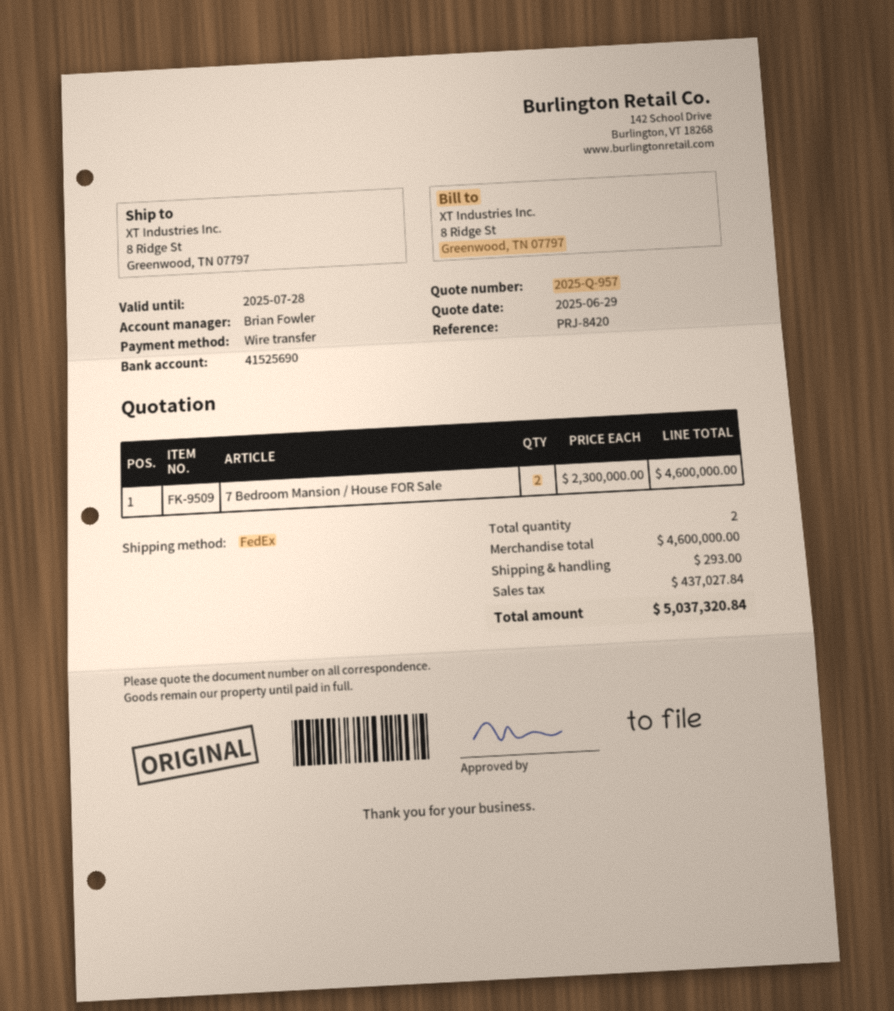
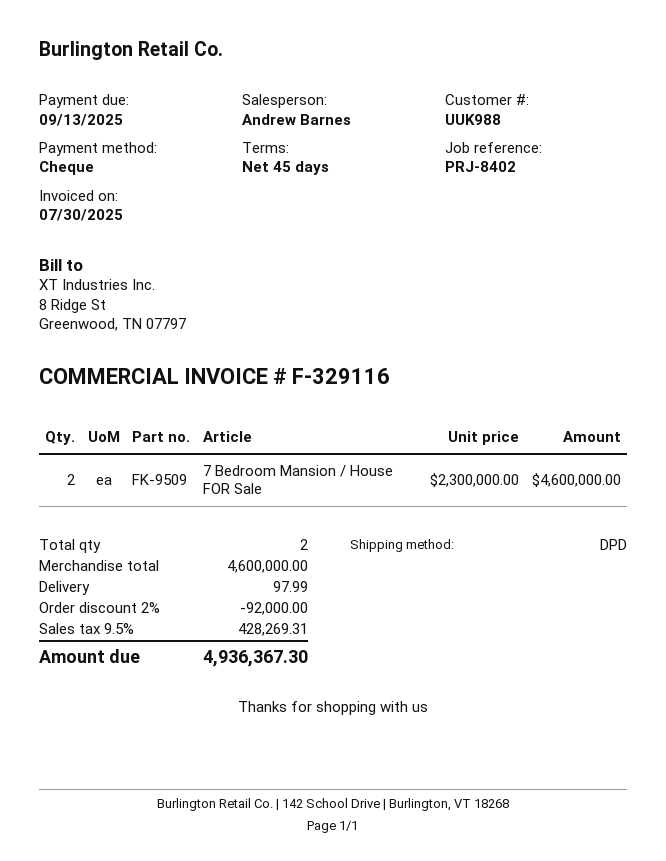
reference: PRJ-8420 -> PRJ-8402
sales rep: Brian Fowler -> Andrew Barnes
payment method: bank transfer -> cheque
shipping method: FedEx -> DPD
discount: none -> 2% = 92000.00
shipping: 293.00 -> 97.99
tax: 437027.84 -> 428269.31
total: 5037320.84 -> 4936367.30

